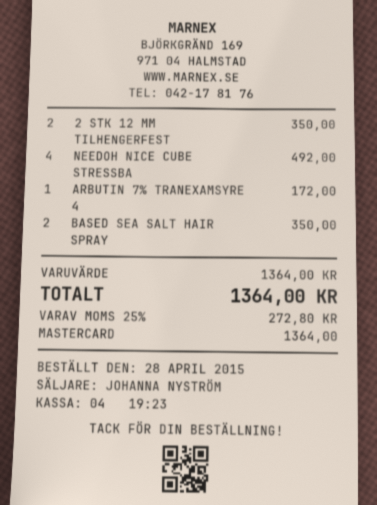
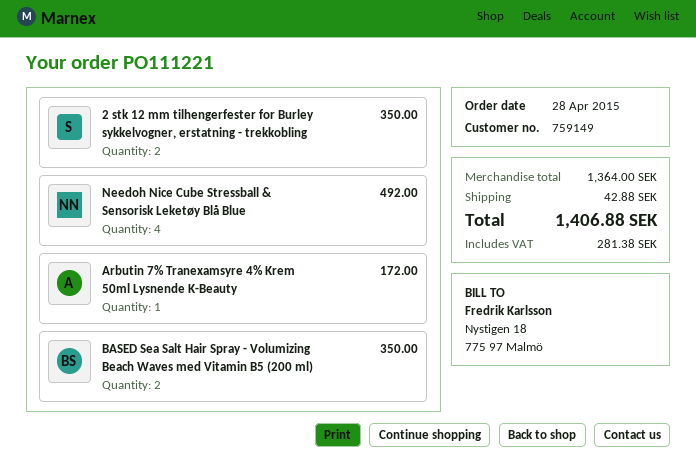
shipping: none -> 42.88
tax: 272.80 -> 281.38
total: 1364.00 -> 1406.88

